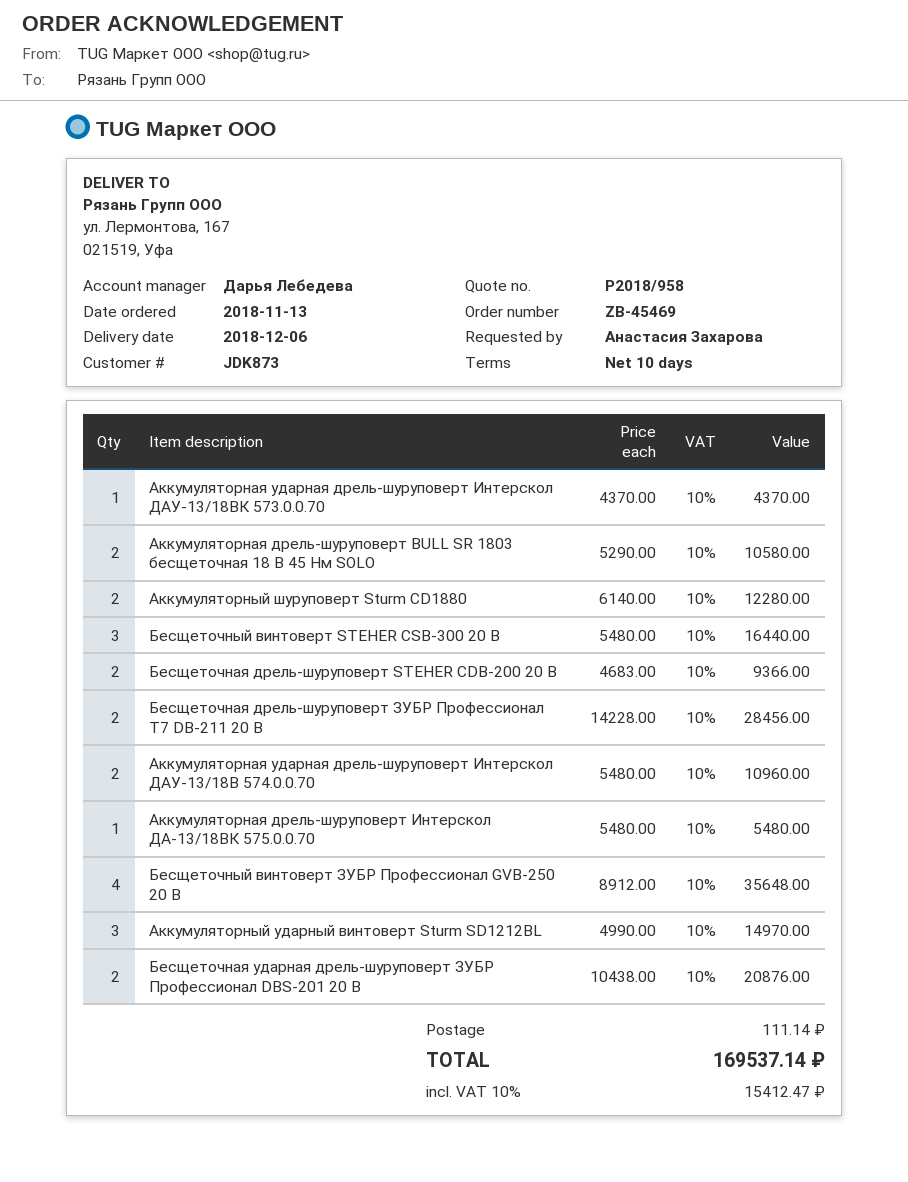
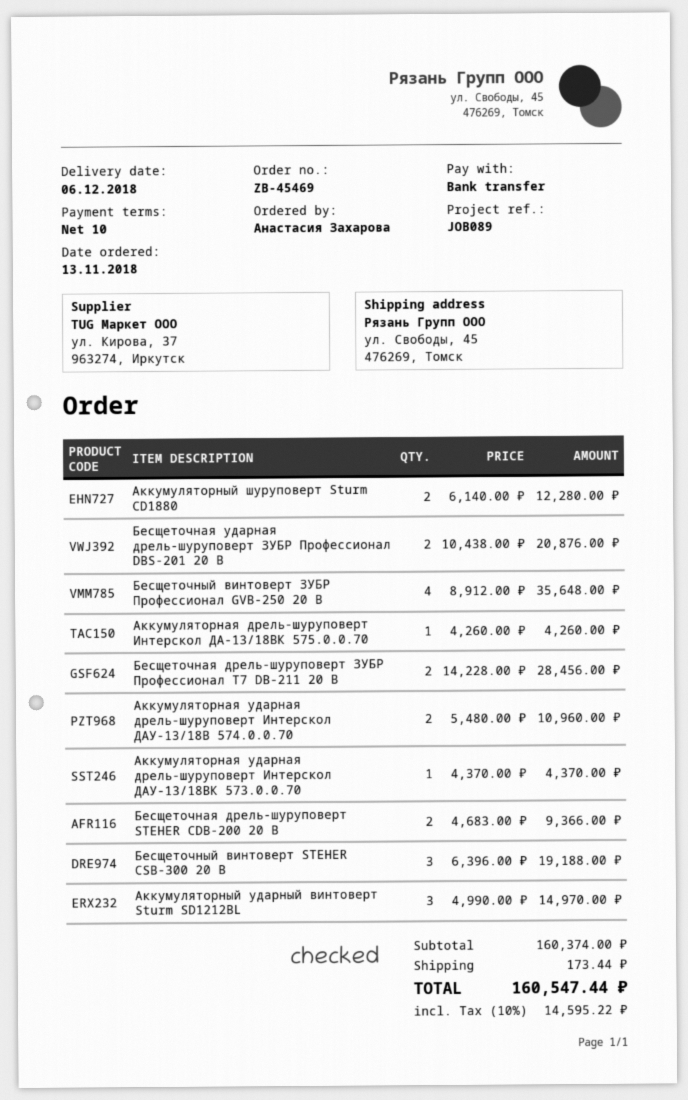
ship to: ул. Лермонтова, 167, 021519, Уфа -> ул. Свободы, 45, 476269, Томск
Аккумуляторная дрель-шуруповерт BULL SR 1803 бесщеточная 18 В 45 Нм SOLO: 2 x 5290.00 = 10580.00 -> none
Бесщеточный винтоверт STEHER CSB-300 20 В: 3 x 5480.00 = 16440.00 -> 3 x 6396.00 = 19188.00
Аккумуляторная дрель-шуруповерт Интерскол ДА-13/18ВК 575.0.0.70: 1 x 5480.00 = 5480.00 -> 1 x 4260.00 = 4260.00
shipping: 111.14 -> 173.44
tax: 10% = 15412.47 -> 10% = 14595.22
total: 169537.14 -> 160547.44

